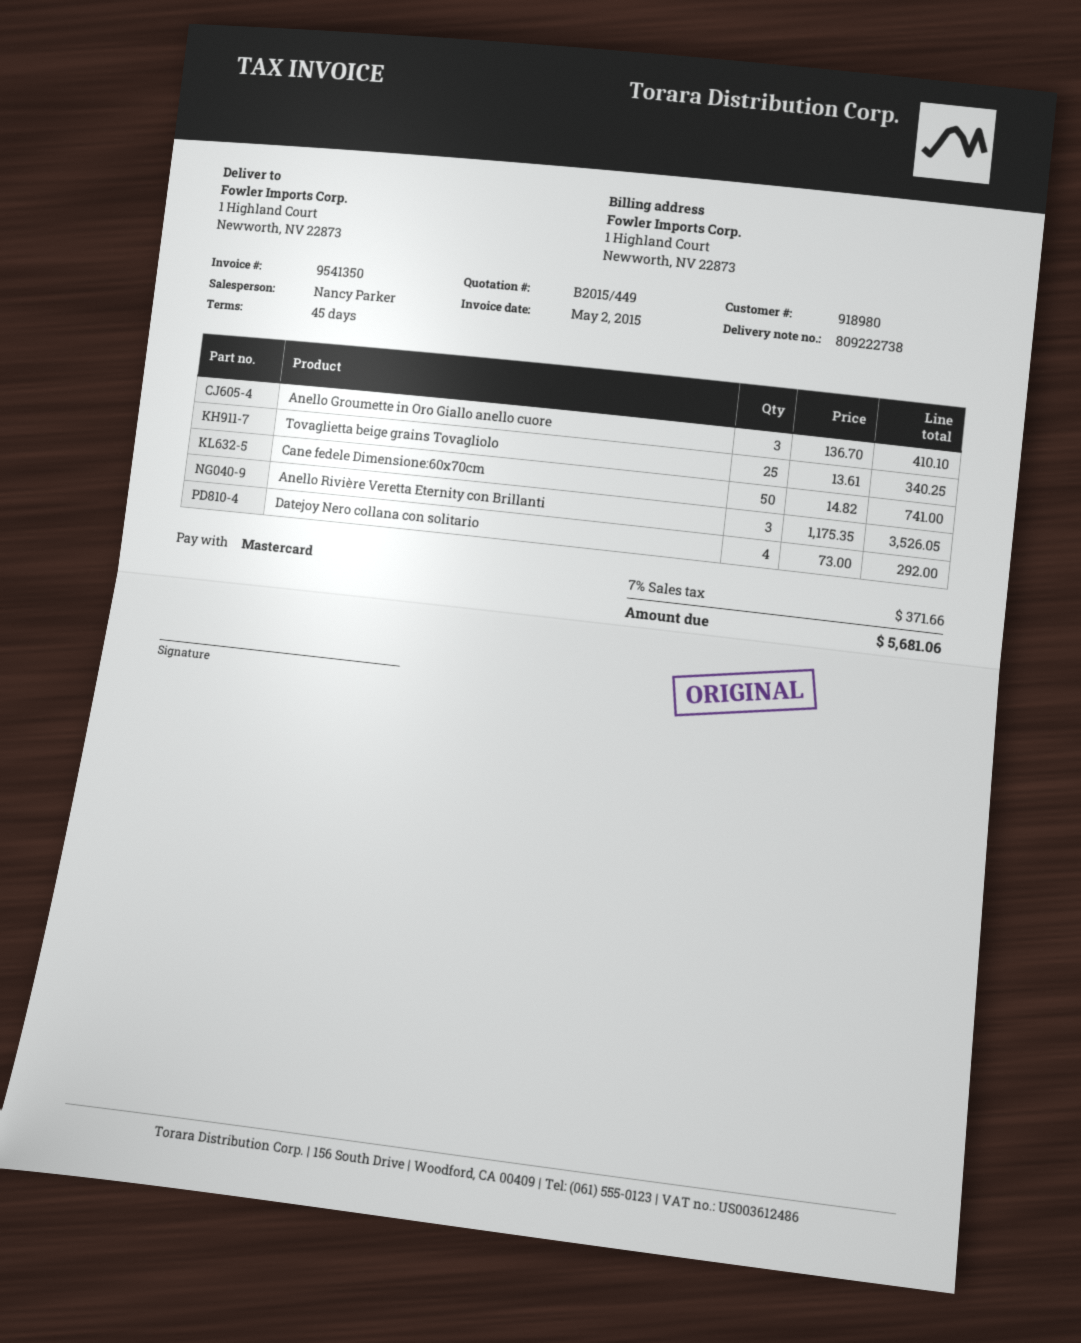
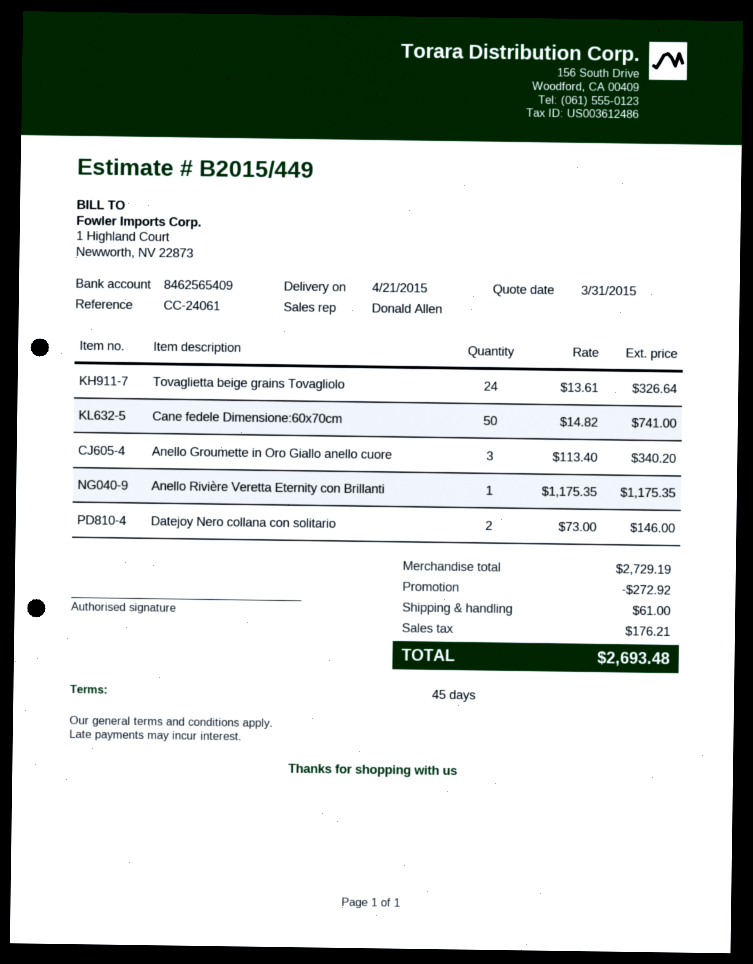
sales rep: Nancy Parker -> Donald Allen
Anello Groumette in Oro Giallo anello cuore: 3 x 136.70 = 410.10 -> 3 x 113.40 = 340.20
Tovaglietta beige grains Tovagliolo: 25 x 13.61 = 340.25 -> 24 x 13.61 = 326.64
Anello Rivière Veretta Eternity con Brillanti: 3 x 1175.35 = 3526.05 -> 1 x 1175.35 = 1175.35
Datejoy Nero collana con solitario: 4 x 73.00 = 292.00 -> 2 x 73.00 = 146.00
discount: none -> 272.92
shipping: none -> 61.00
tax: 371.66 -> 176.21
total: 5681.06 -> 2693.48

